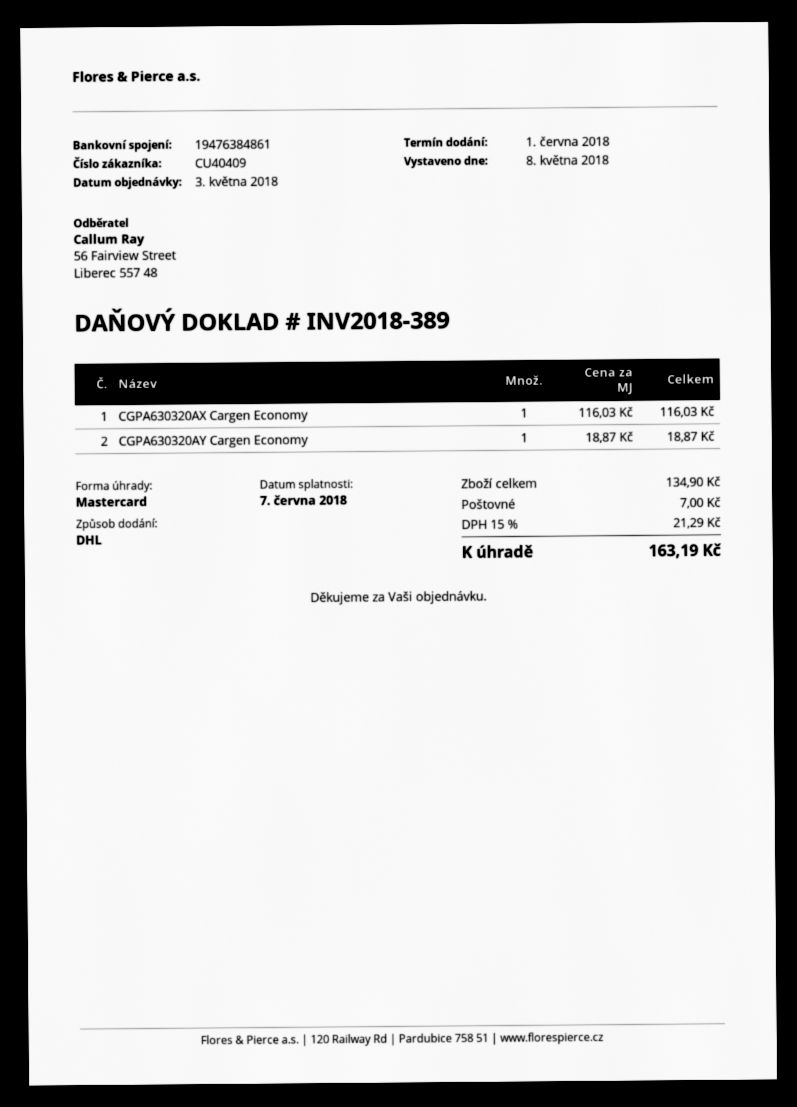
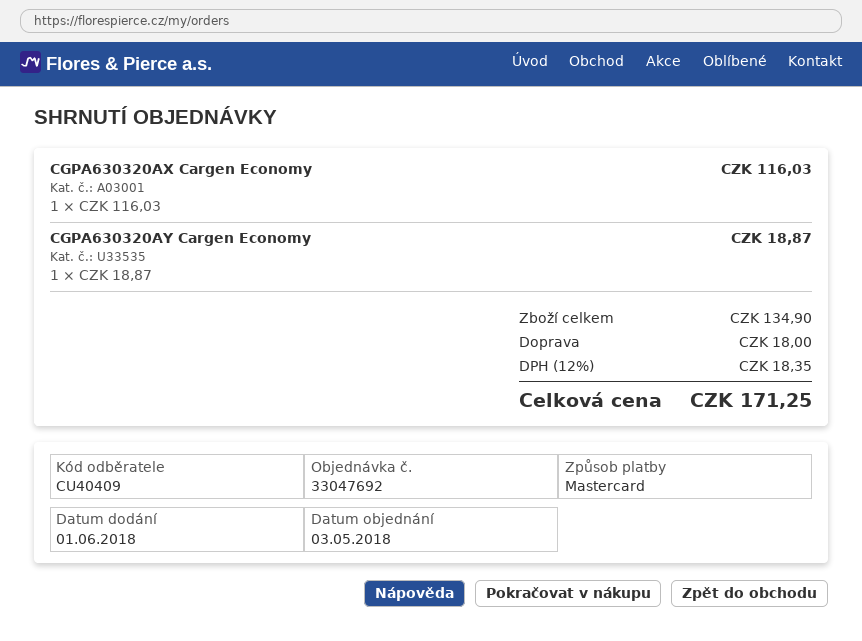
shipping: 7.00 -> 18.00
tax: 15% = 21.29 -> 12% = 18.35
total: 163.19 -> 171.25

